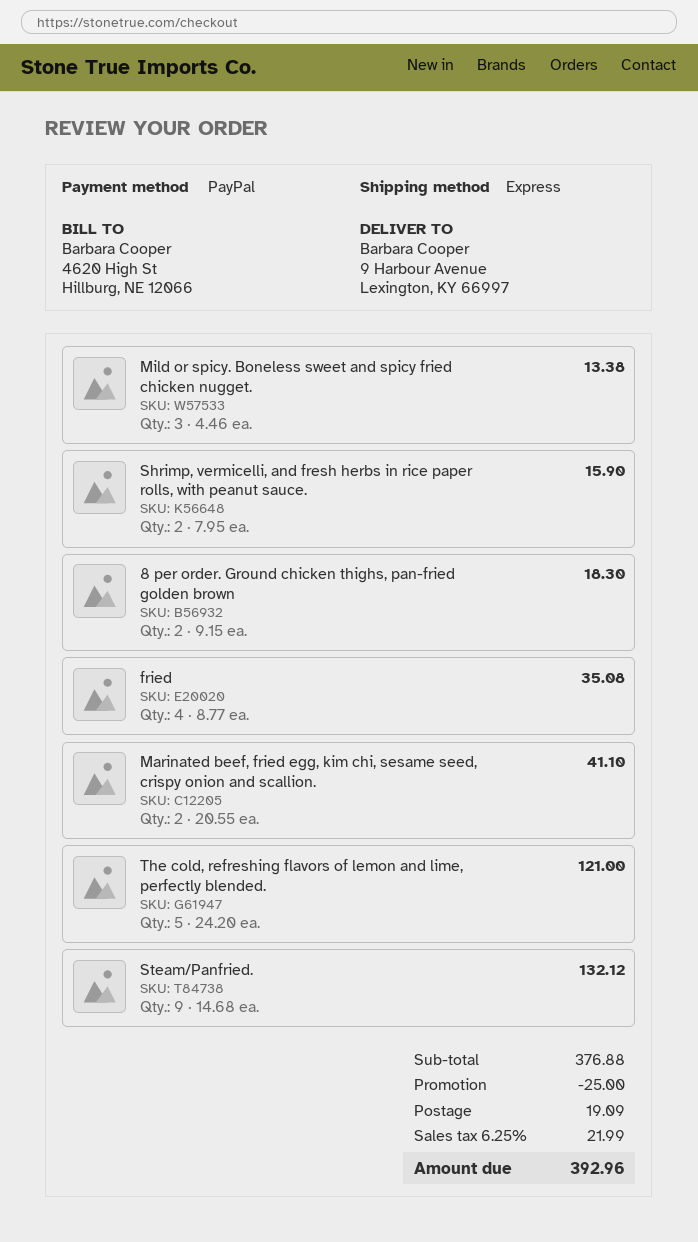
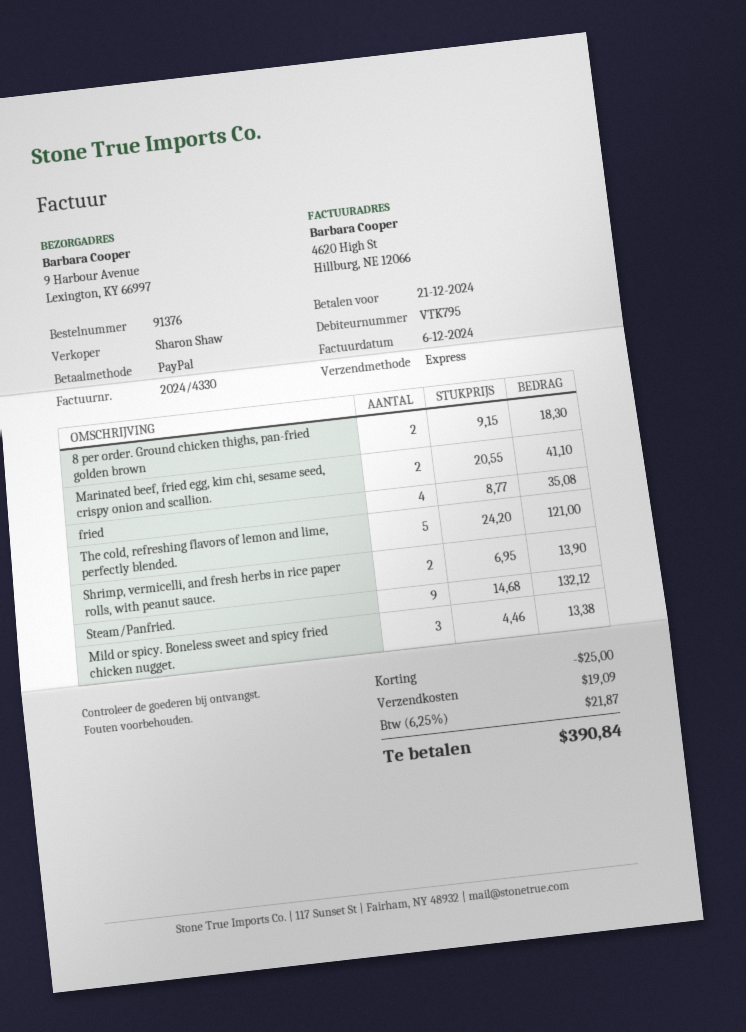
Shrimp, vermicelli, and fresh herbs in rice paper rolls, with peanut sauce.: 2 x 7.95 = 15.90 -> 2 x 6.95 = 13.90
tax: 6.25% = 21.99 -> 6.25% = 21.87
total: 392.96 -> 390.84

